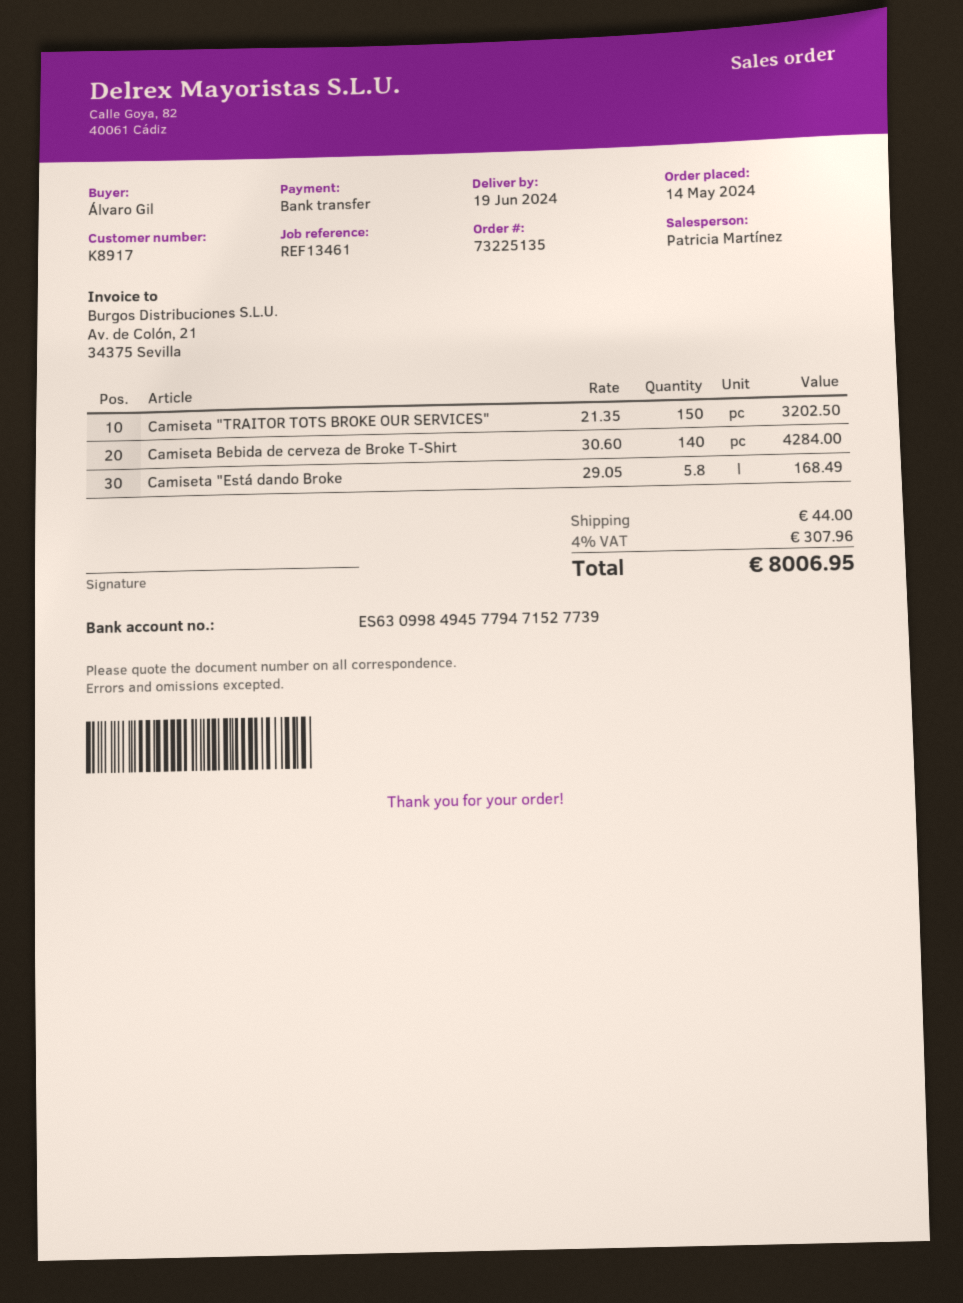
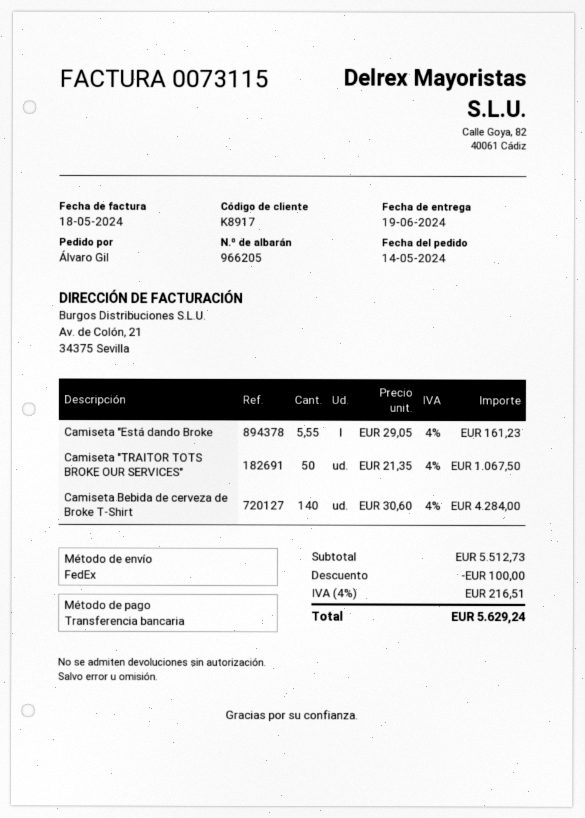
Camiseta "TRAITOR TOTS BROKE OUR SERVICES": 150 x 21.35 = 3202.50 -> 50 x 21.35 = 1067.50
Camiseta "Está dando Broke: 5.8 x 29.05 = 168.49 -> 5.55 x 29.05 = 161.23
discount: none -> 100.00
shipping: 44.00 -> none
tax: 4% = 307.96 -> 4% = 216.51
total: 8006.95 -> 5629.24

